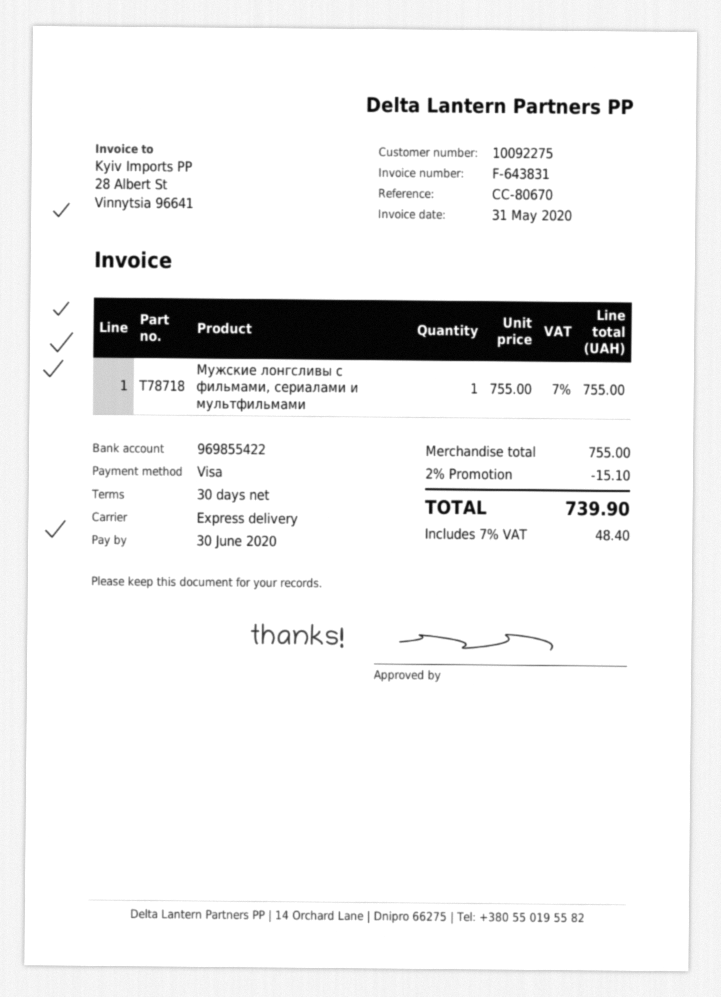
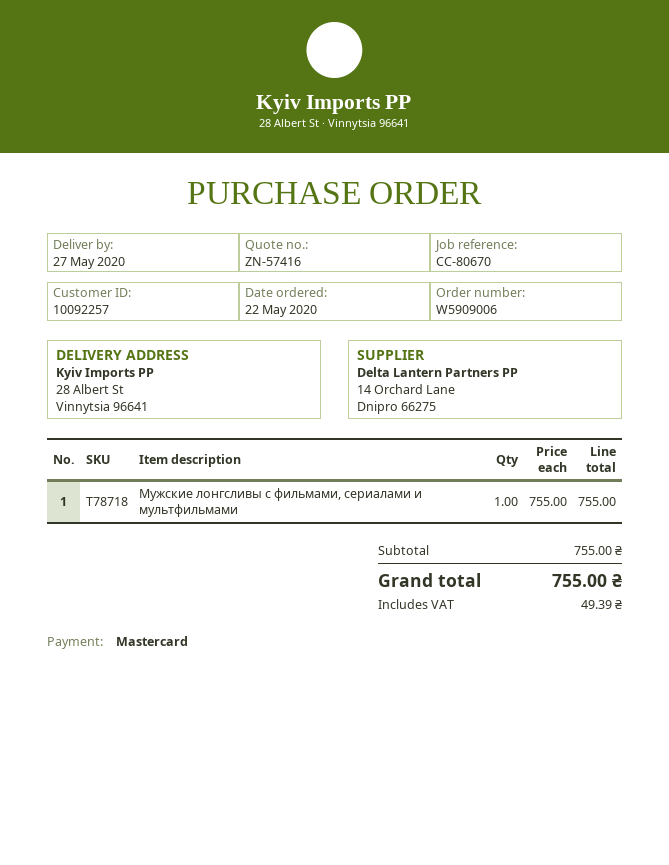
customer number: 10092275 -> 10092257
payment method: Visa -> Mastercard
discount: 2% = 15.10 -> none
tax: 48.40 -> 49.39
total: 739.90 -> 755.00

